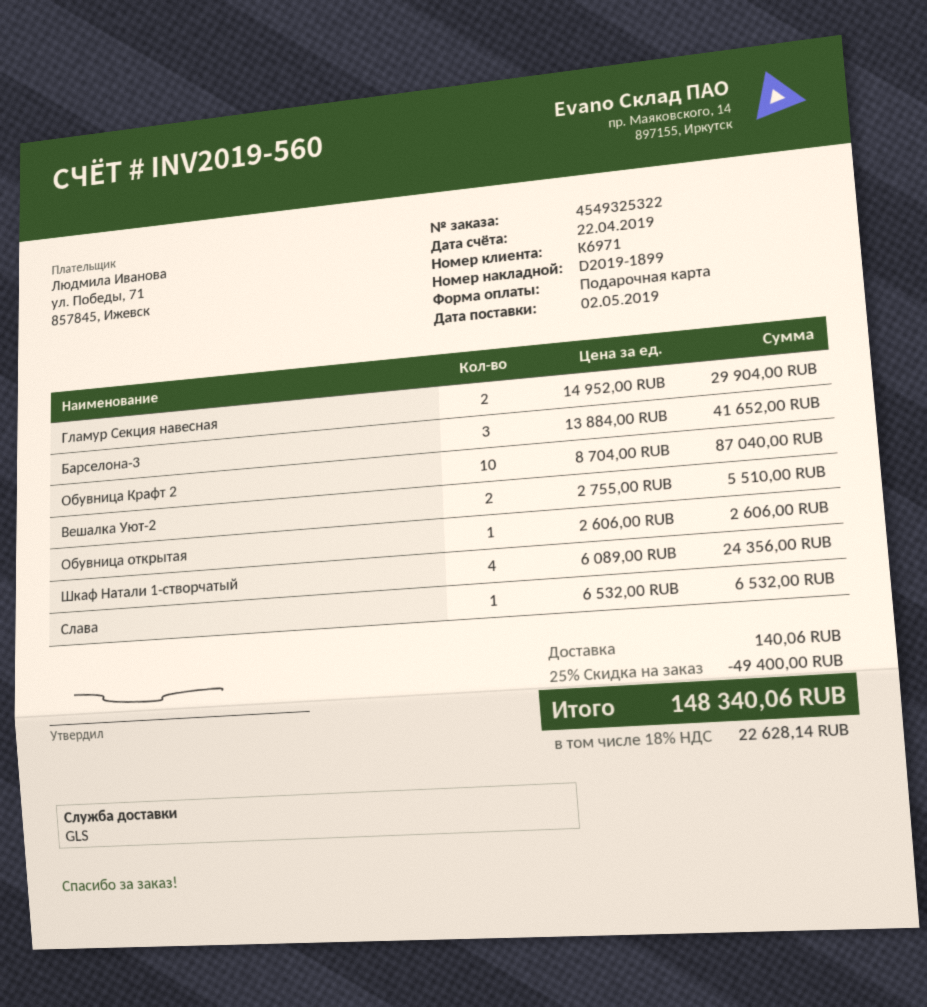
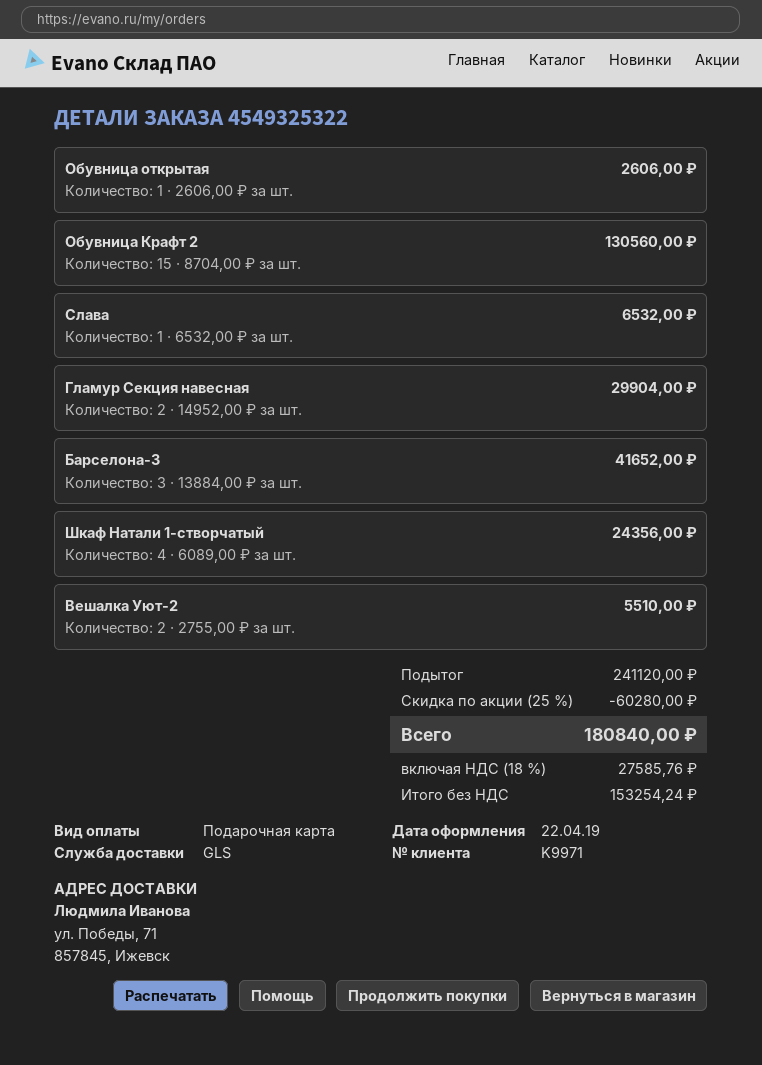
customer number: K6971 -> K9971
Обувница Крафт 2: 10 x 8704.00 = 87040.00 -> 15 x 8704.00 = 130560.00
discount: 25% = 49400.00 -> 25% = 60280.00
shipping: 140.06 -> none
tax: 18% = 22628.14 -> 18% = 27585.76
total: 148340.06 -> 180840.00

